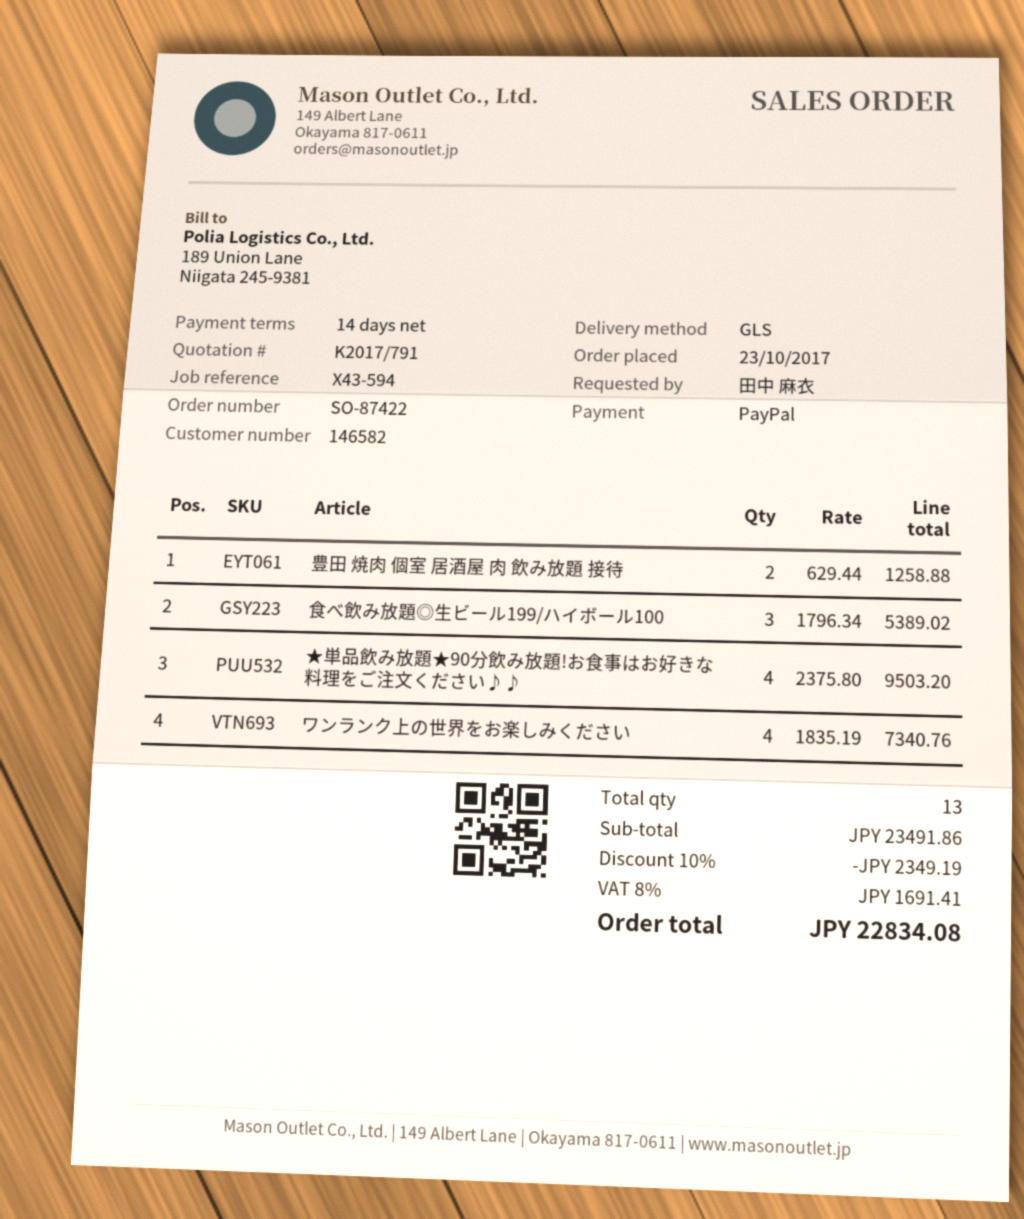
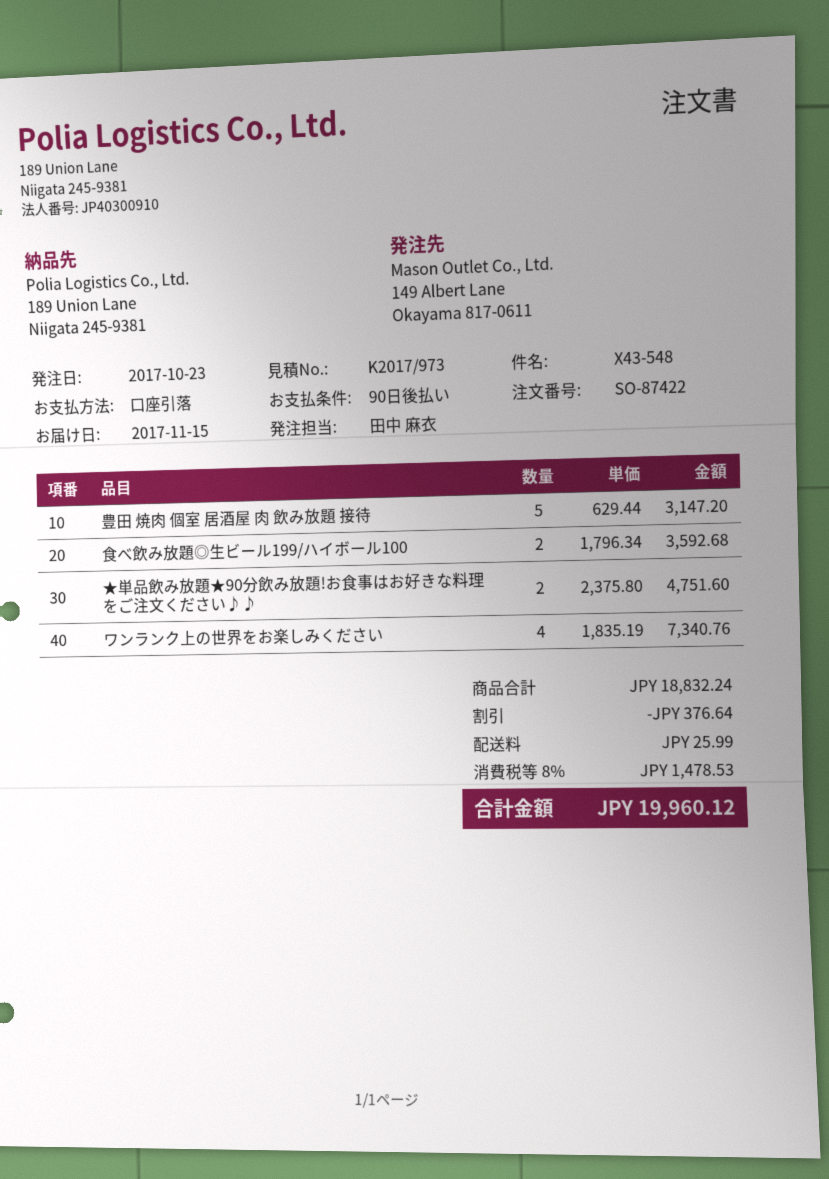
quote number: K2017/791 -> K2017/973
payment terms: 14 days -> 90 days
reference: X43-594 -> X43-548
payment method: PayPal -> direct debit
豊田 焼肉 個室 居酒屋 肉 飲み放題 接待: 2 x 629.44 = 1258.88 -> 5 x 629.44 = 3147.20
食べ飲み放題◎生ビール199/ハイボール100: 3 x 1796.34 = 5389.02 -> 2 x 1796.34 = 3592.68
★単品飲み放題★90分飲み放題!お食事はお好きな料理をご注文ください♪♪: 4 x 2375.80 = 9503.20 -> 2 x 2375.80 = 4751.60
subtotal: 23491.86 -> 18832.24
discount: 2349.19 -> 376.64
shipping: none -> 25.99
tax: 8% = 1691.41 -> 8% = 1478.53
total: 22834.08 -> 19960.12

